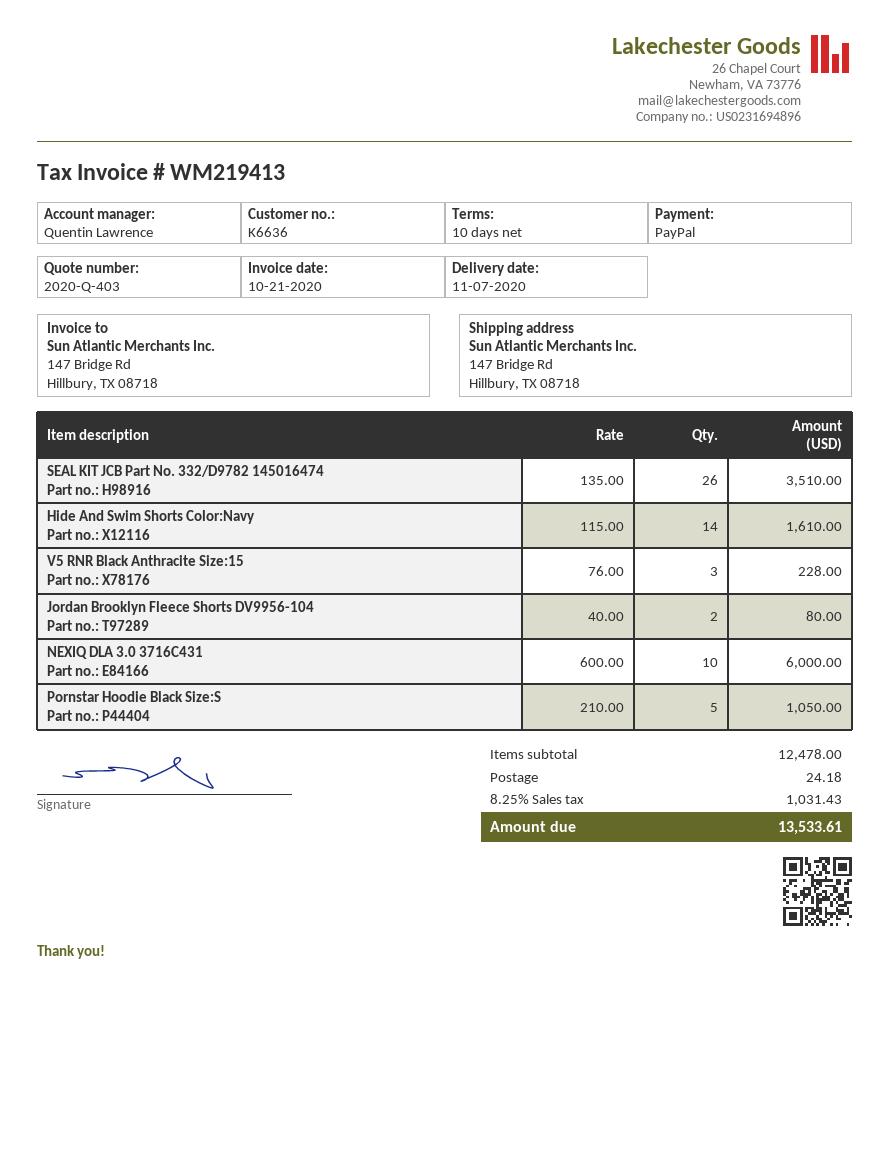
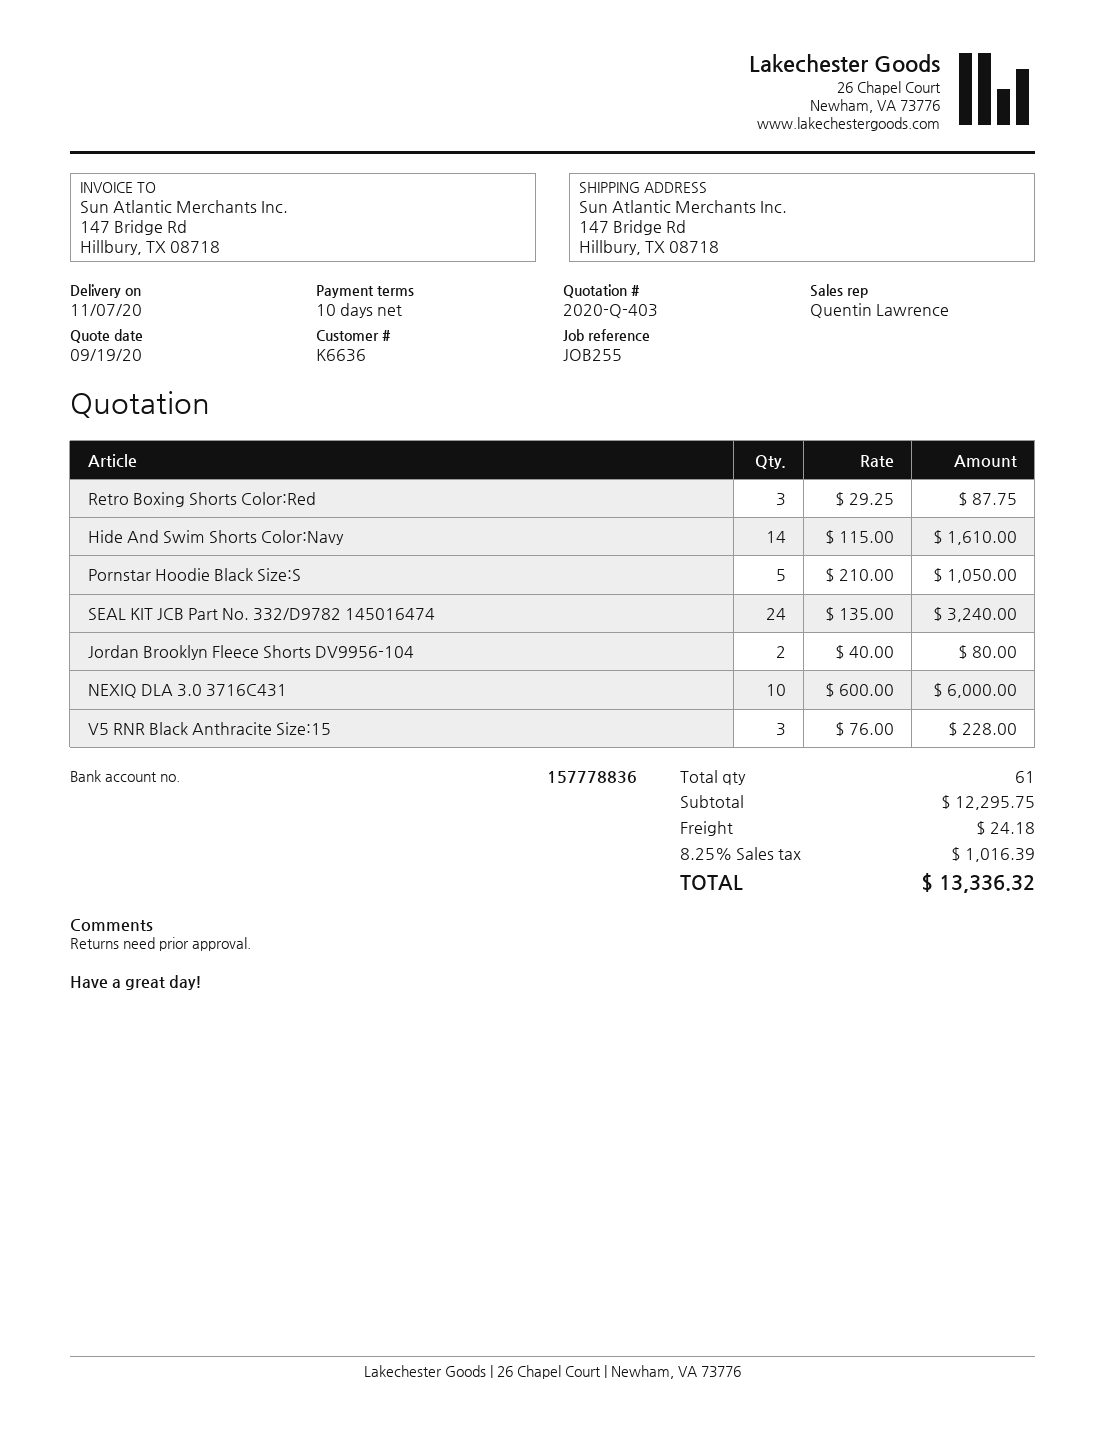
SEAL KIT JCB Part No. 332/D9782 145016474: 26 x 135.00 = 3510.00 -> 24 x 135.00 = 3240.00
Retro Boxing Shorts Color:Red: none -> 3 x 29.25 = 87.75
subtotal: 12478.00 -> 12295.75
tax: 8.25% = 1031.43 -> 8.25% = 1016.39
total: 13533.61 -> 13336.32

